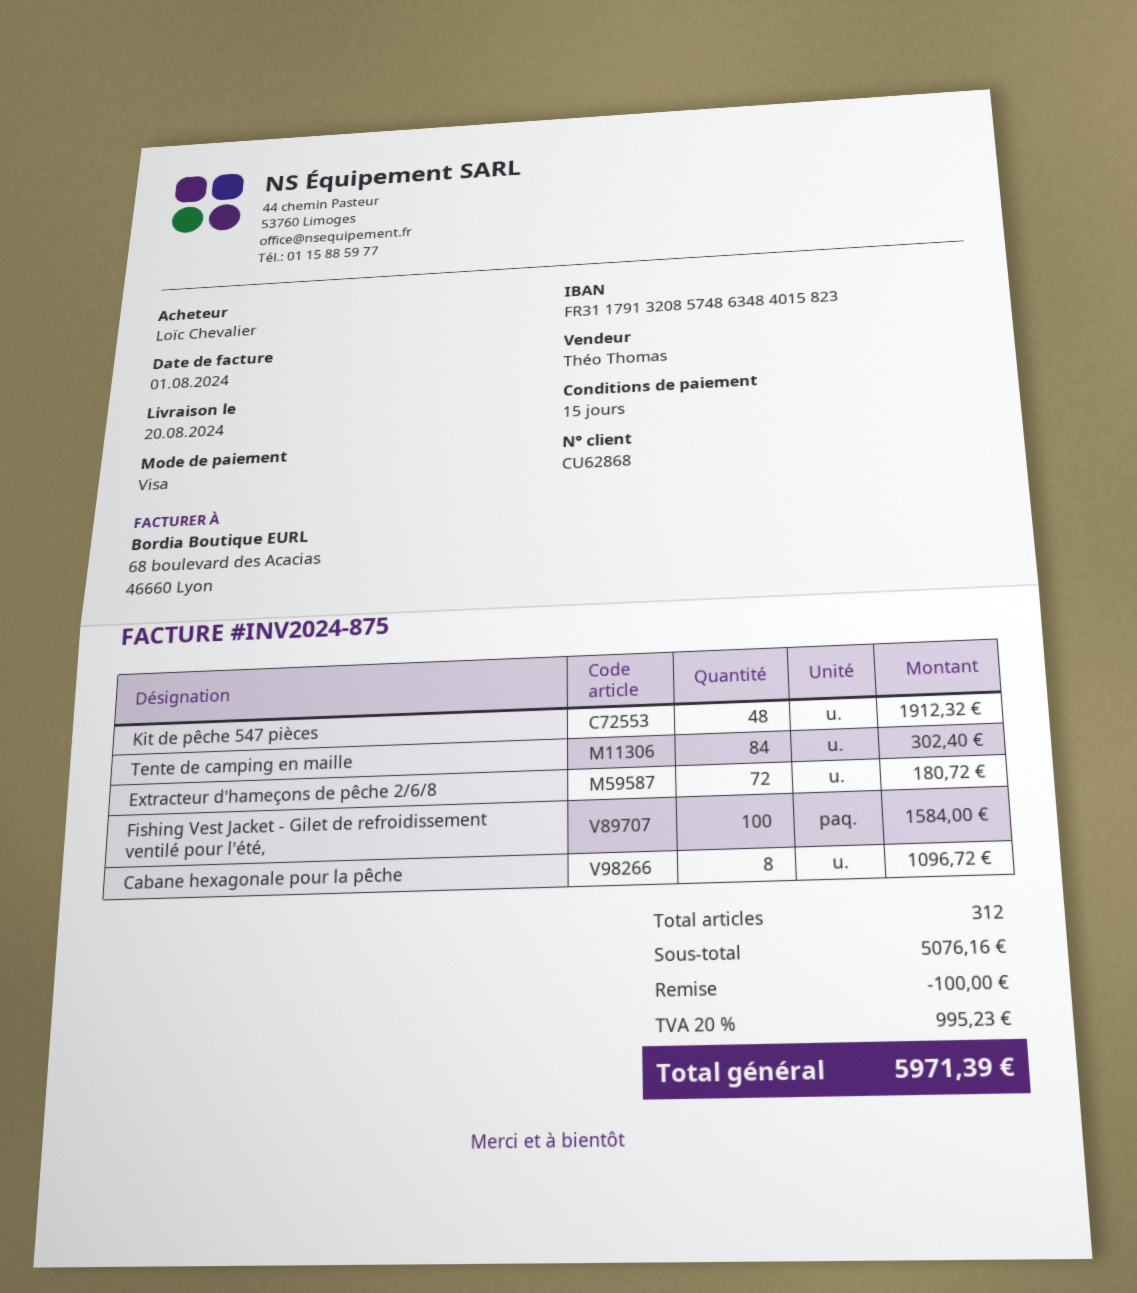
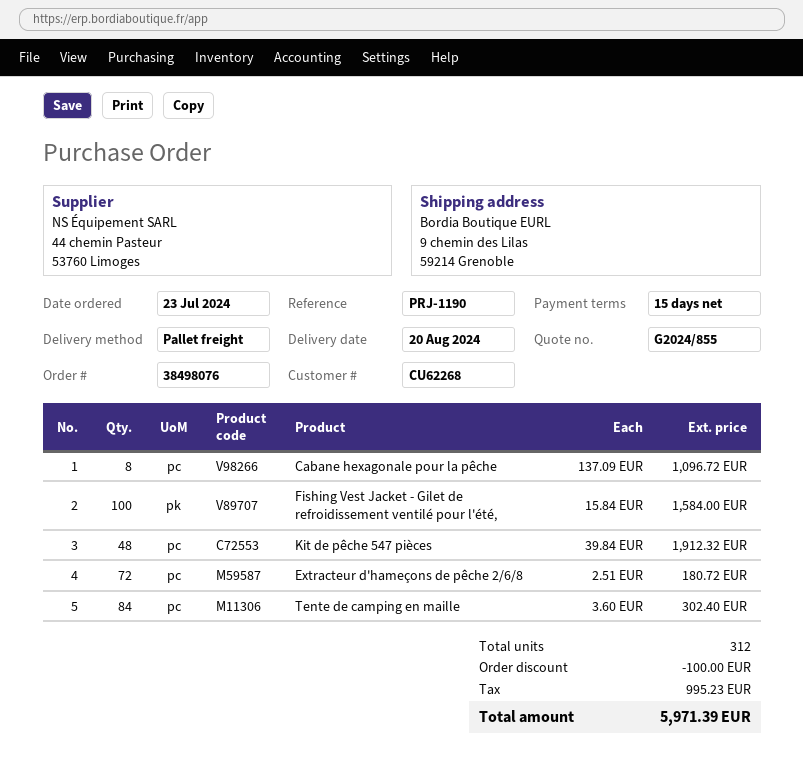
customer number: CU62868 -> CU62268

